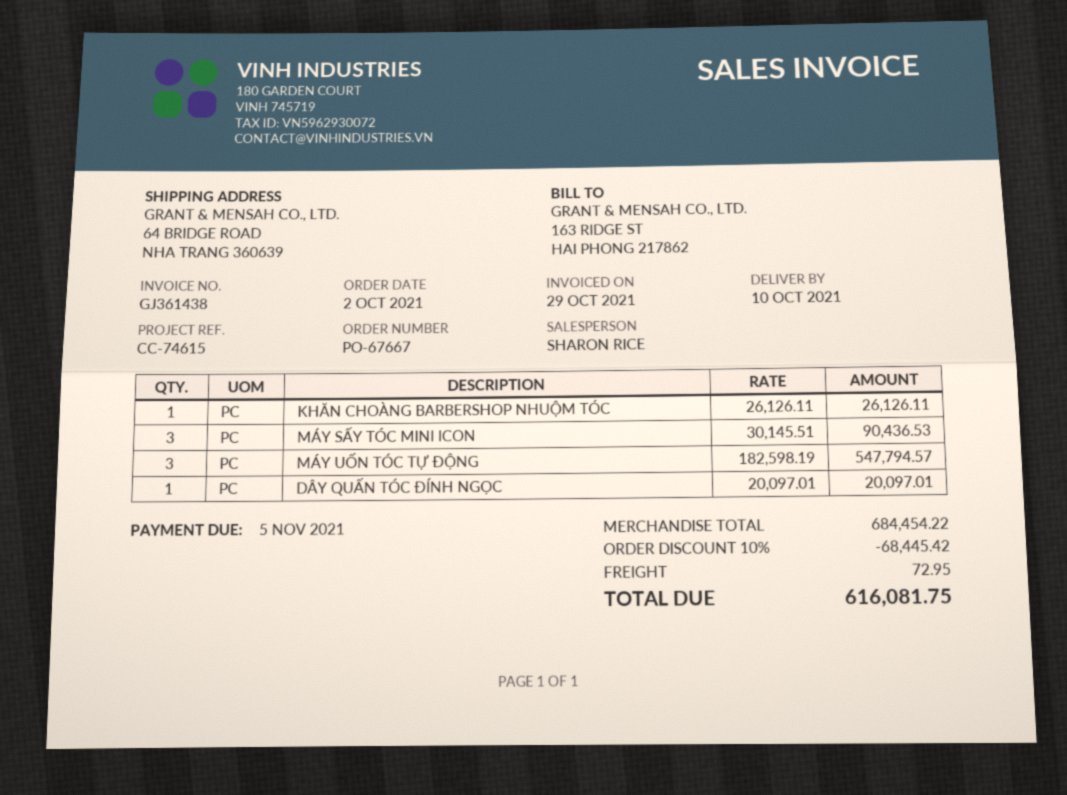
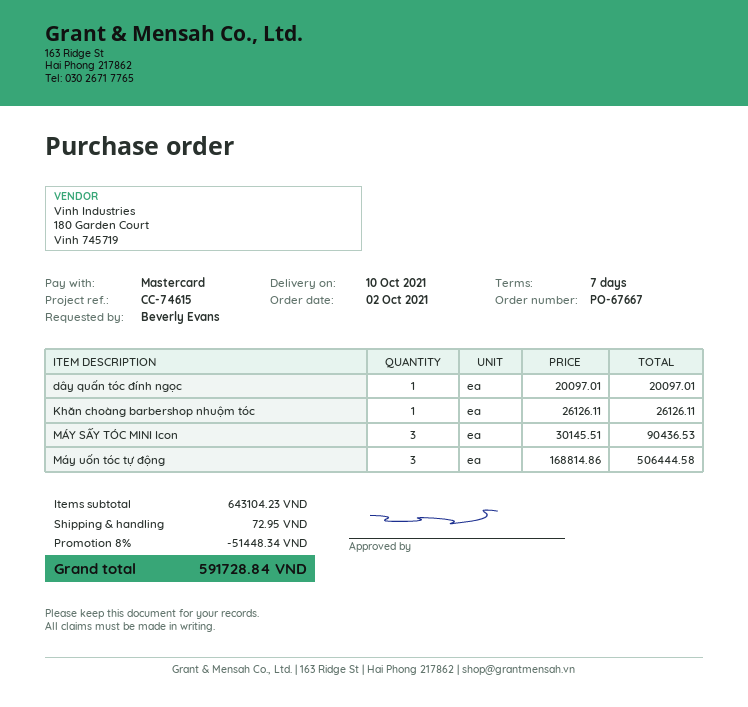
MÁY UỐN TÓC TỰ ĐỘNG: 3 x 182598.19 = 547794.57 -> 3 x 168814.86 = 506444.58
subtotal: 684454.22 -> 643104.23
discount: 10% = 68445.42 -> 8% = 51448.34
total: 616081.75 -> 591728.84

